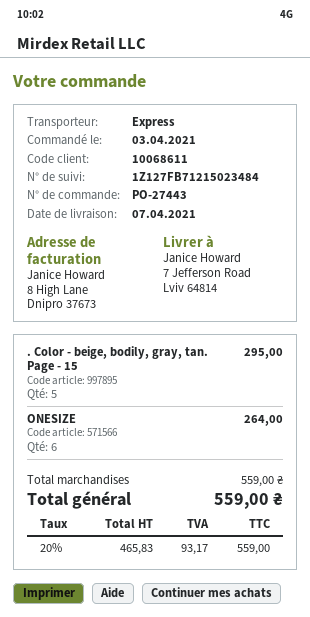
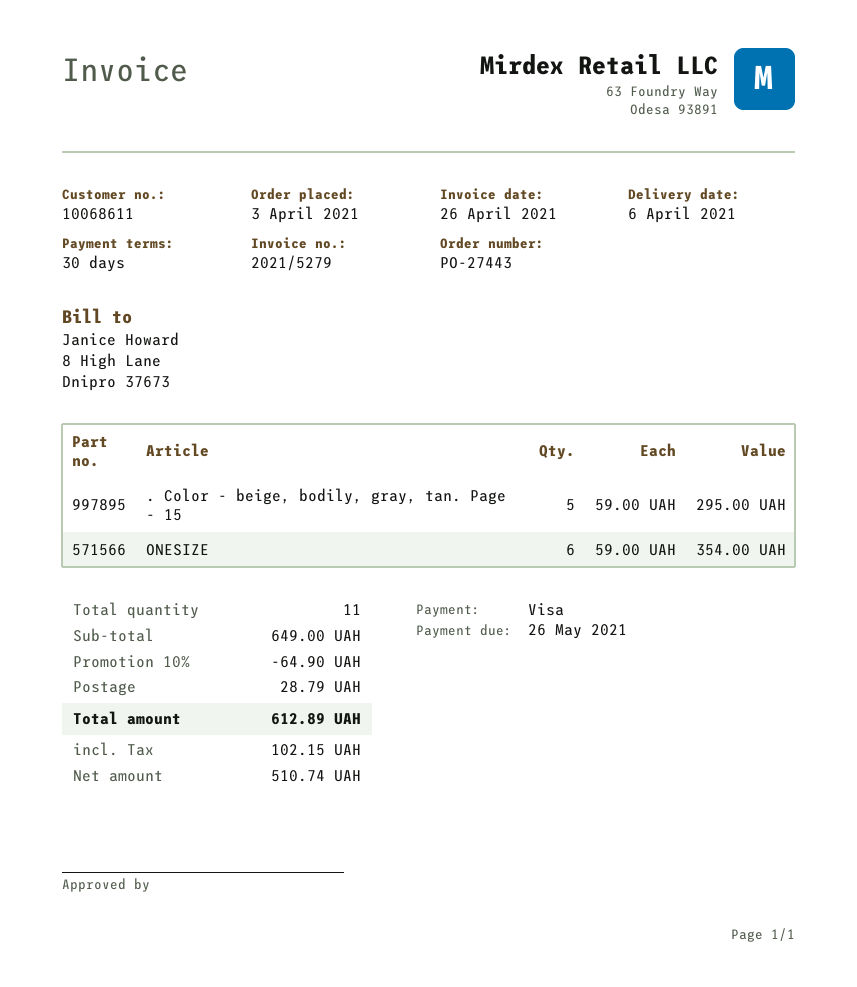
delivery date: 2021-04-07 -> 2021-04-06
ONESIZE: 6 for 264.00 -> 6 for 354.00
subtotal: 559.00 -> 649.00
discount: none -> 10% = 64.90
shipping: none -> 28.79
net: 465.83 -> 510.74
tax: 93.17 -> 102.15
total: 559.00 -> 612.89

